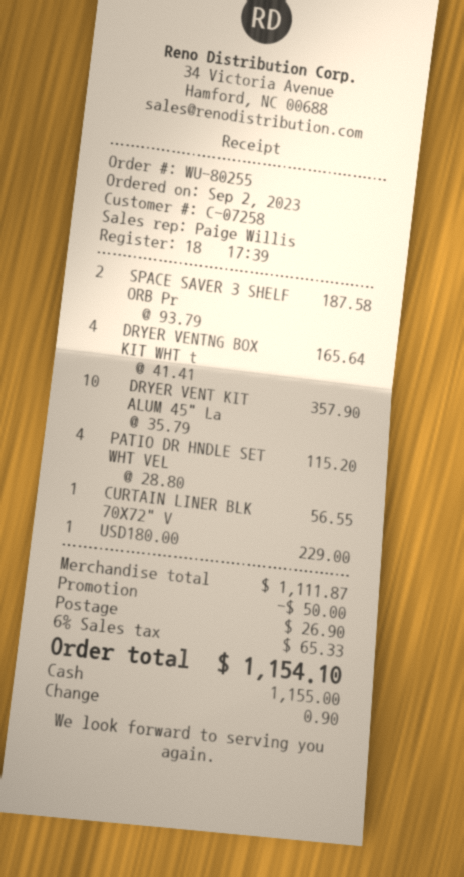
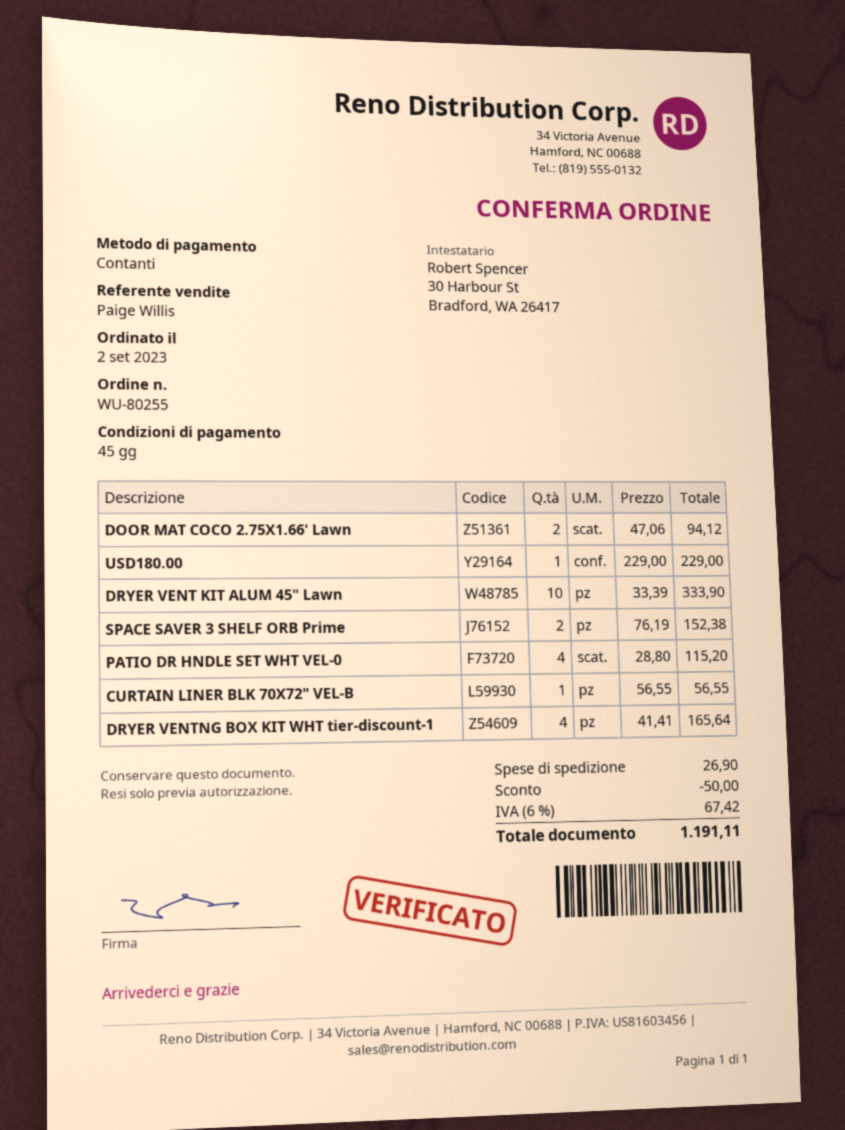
SPACE SAVER 3 SHELF ORB Pr: 2 x 93.79 = 187.58 -> 2 x 76.19 = 152.38
DRYER VENT KIT ALUM 45" La: 10 x 35.79 = 357.90 -> 10 x 33.39 = 333.90
DOOR MAT COCO 2.75X1.66' Lawn: none -> 2 x 47.06 = 94.12
tax: 6% = 65.33 -> 6% = 67.42
total: 1154.10 -> 1191.11

